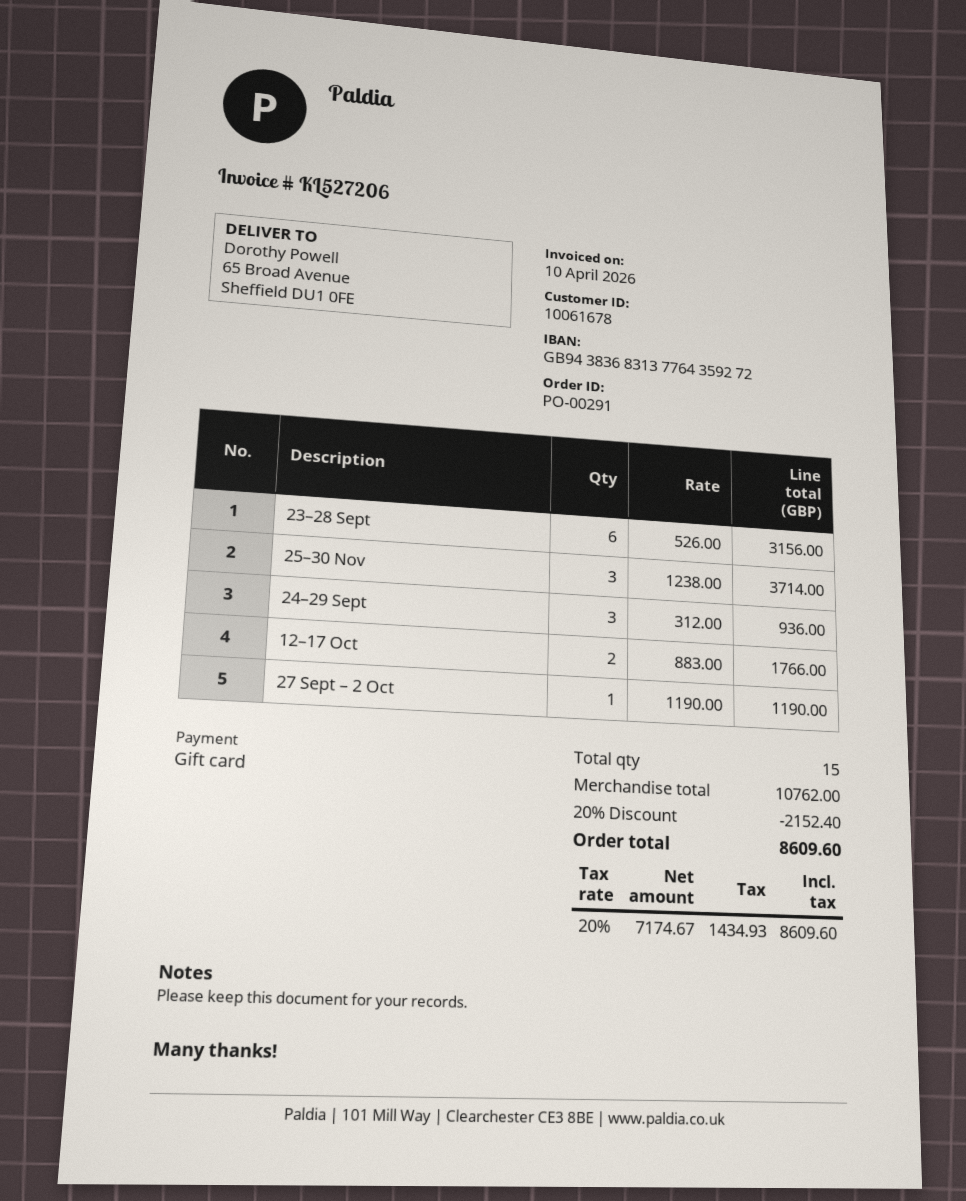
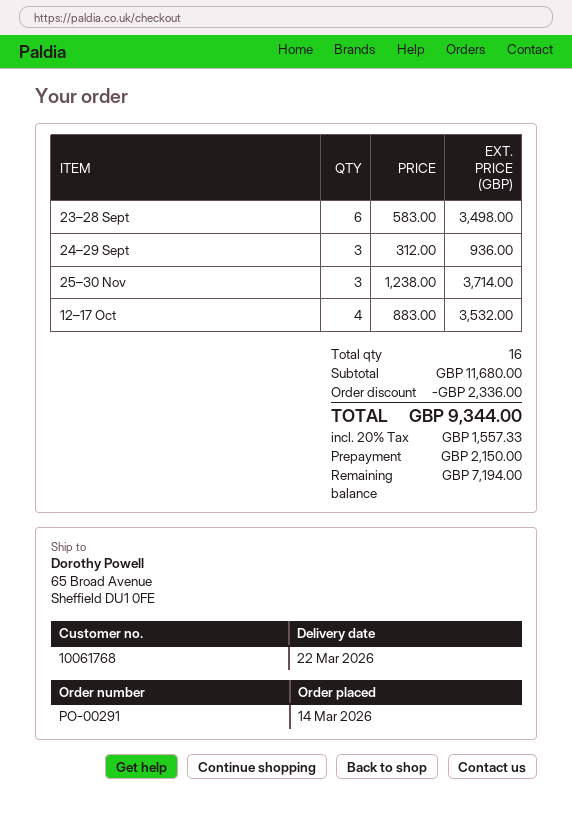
customer number: 10061678 -> 10061768
23–28 Sept: 6 x 526.00 = 3156.00 -> 6 x 583.00 = 3498.00
12–17 Oct: 2 x 883.00 = 1766.00 -> 4 x 883.00 = 3532.00
27 Sept – 2 Oct: 1 x 1190.00 = 1190.00 -> none
total quantity: 15 -> 16
subtotal: 10762.00 -> 11680.00
discount: 2152.40 -> 2336.00
tax: 20% = 1434.93 -> 20% = 1557.33
total: 8609.60 -> 9344.00

